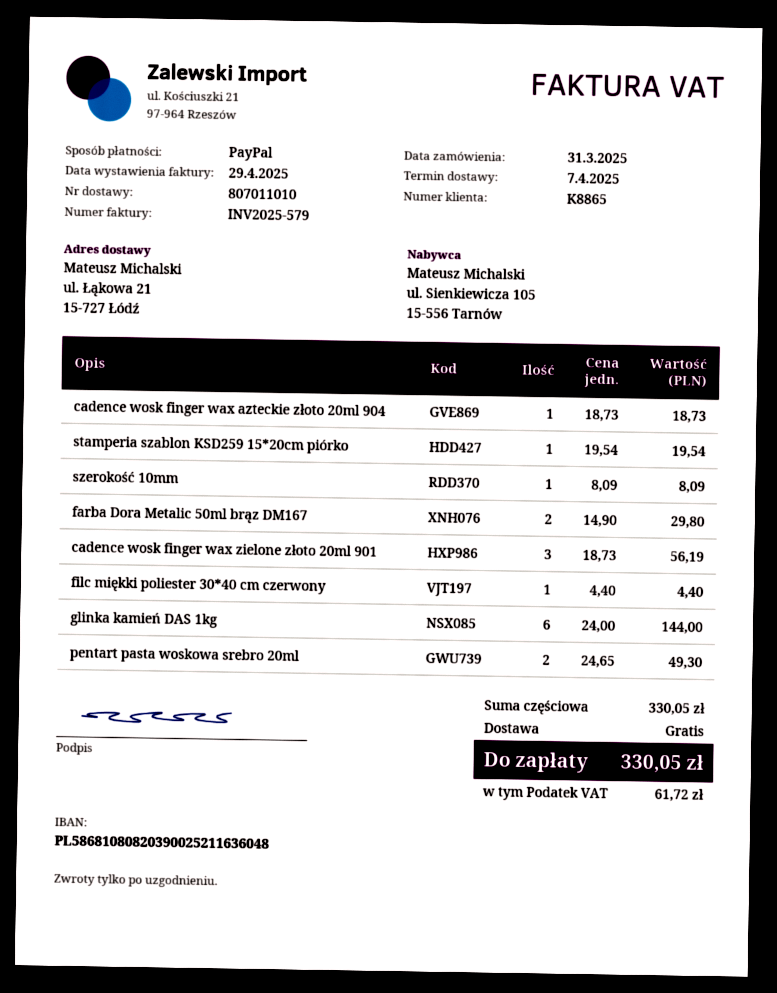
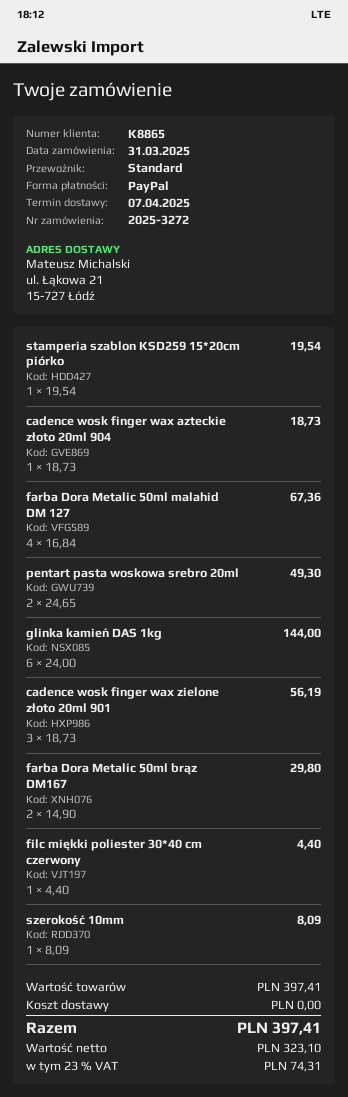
farba Dora Metalic 50ml malahid DM 127: none -> 4 x 16.84 = 67.36
subtotal: 330.05 -> 397.41
tax: 61.72 -> 74.31
total: 330.05 -> 397.41

